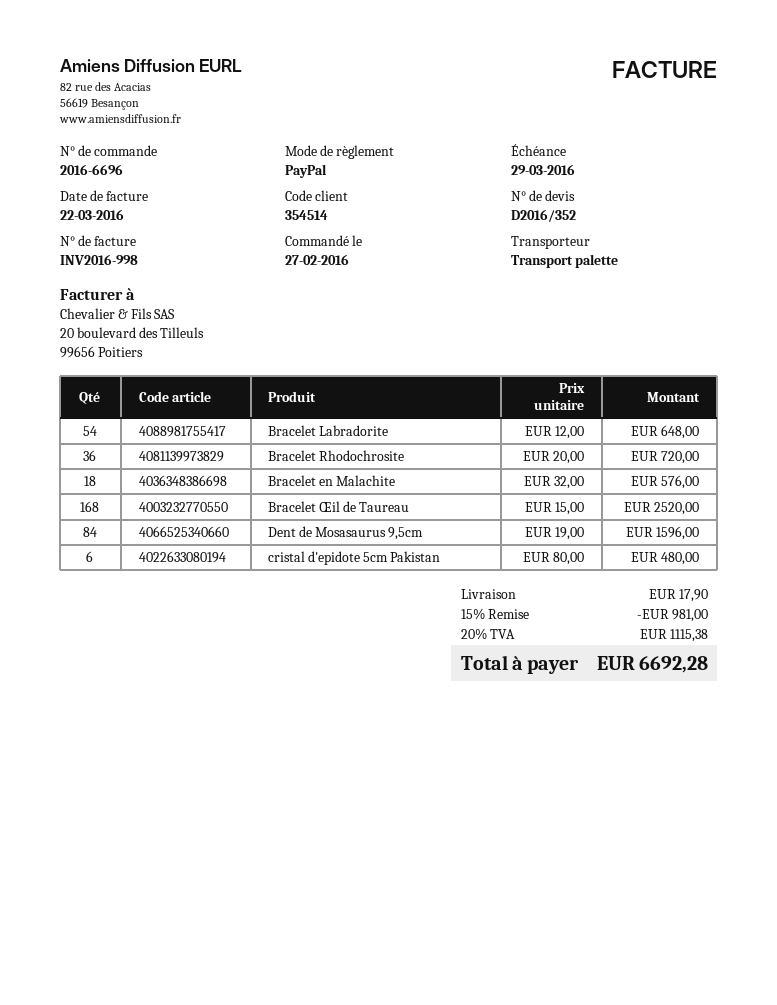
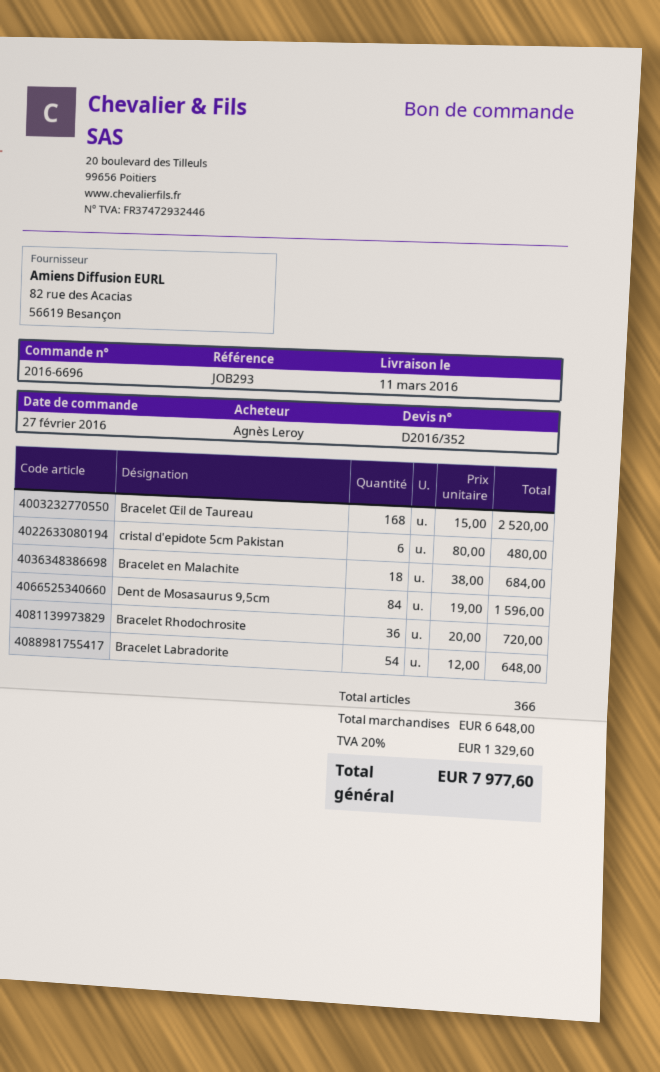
Bracelet en Malachite: 18 x 32.00 = 576.00 -> 18 x 38.00 = 684.00
discount: 15% = 981.00 -> none
shipping: 17.90 -> none
tax: 20% = 1115.38 -> 20% = 1329.60
total: 6692.28 -> 7977.60

